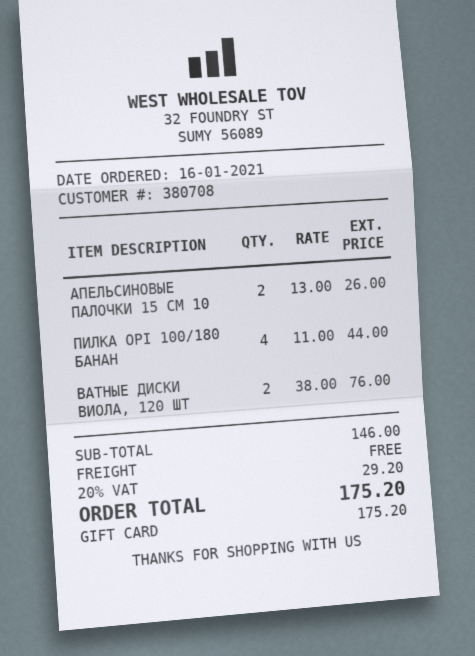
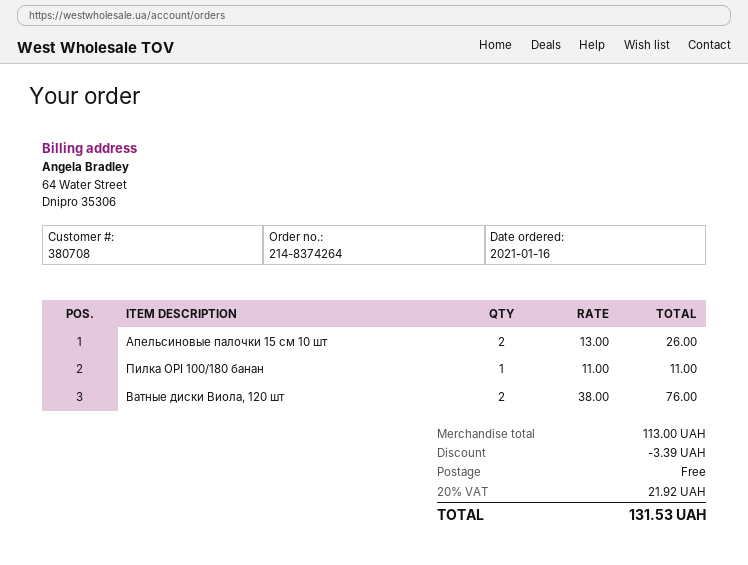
ПИЛКА ОРІ 100/180 БАНАН: 4 x 11.00 = 44.00 -> 1 x 11.00 = 11.00
subtotal: 146.00 -> 113.00
discount: none -> 3.39
tax: 20% = 29.20 -> 20% = 21.92
total: 175.20 -> 131.53

